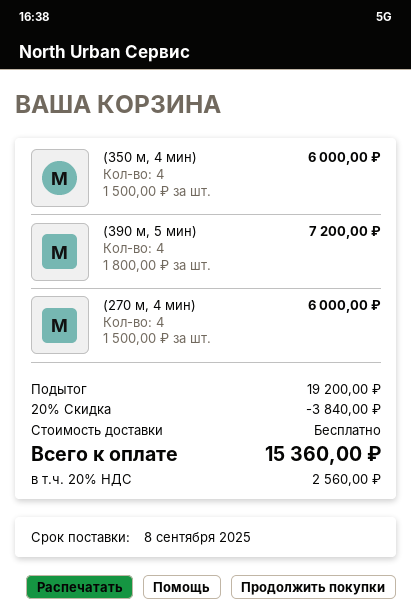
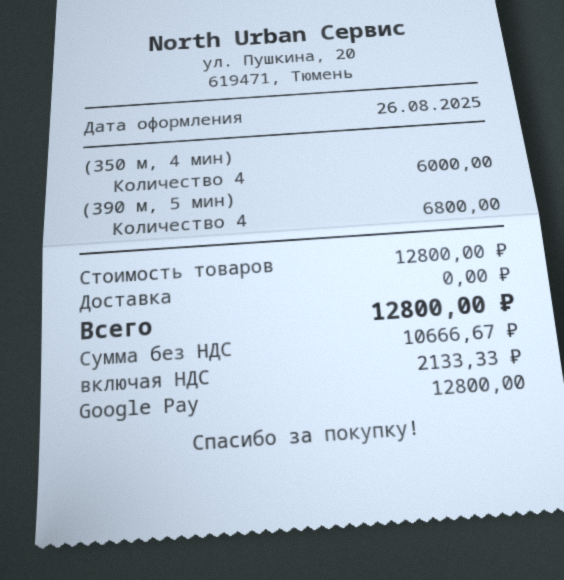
(390 м, 5 мин): 4 for 7200.00 -> 4 for 6800.00
(270 м, 4 мин): 4 for 6000.00 -> none
subtotal: 19200.00 -> 12800.00
discount: 20% = 3840.00 -> none
tax: 2560.00 -> 2133.33
total: 15360.00 -> 12800.00

